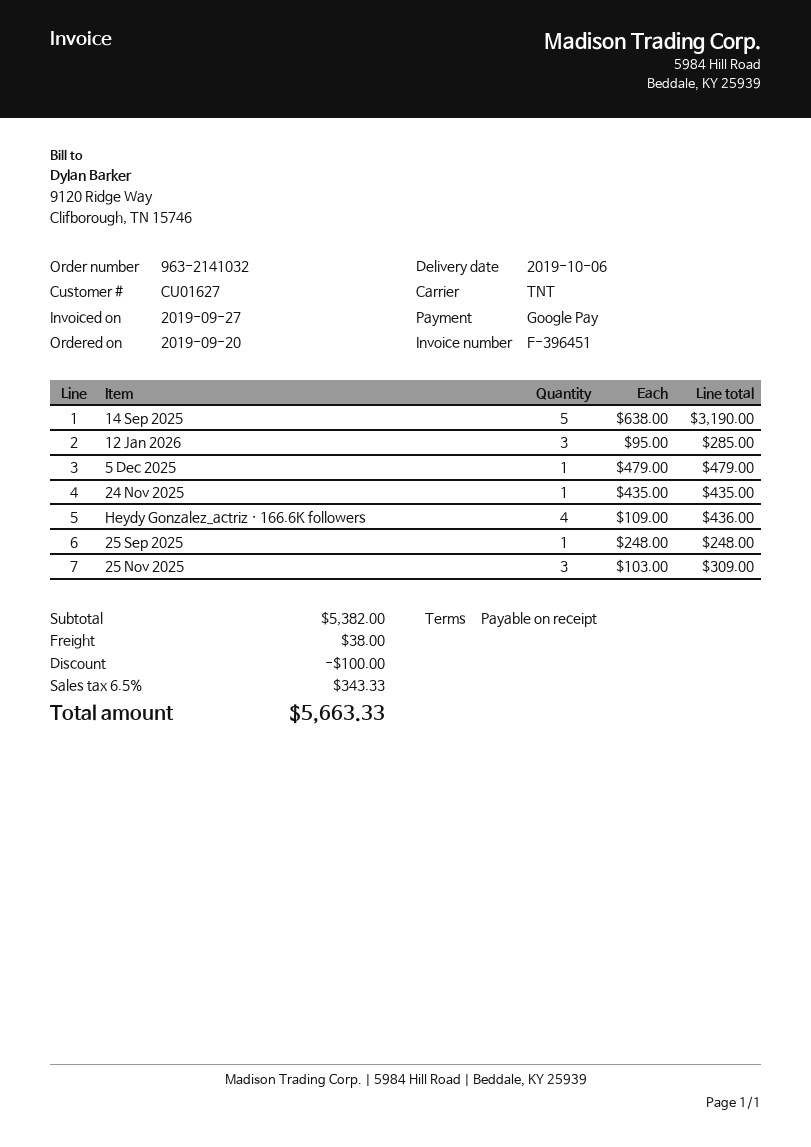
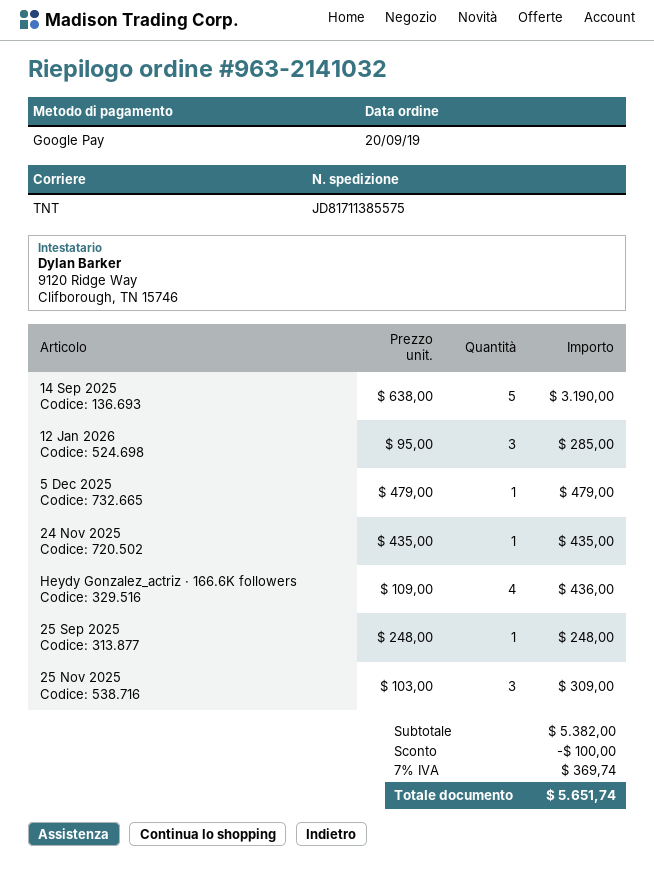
shipping: 38.00 -> none
tax: 6.5% = 343.33 -> 7% = 369.74
total: 5663.33 -> 5651.74

